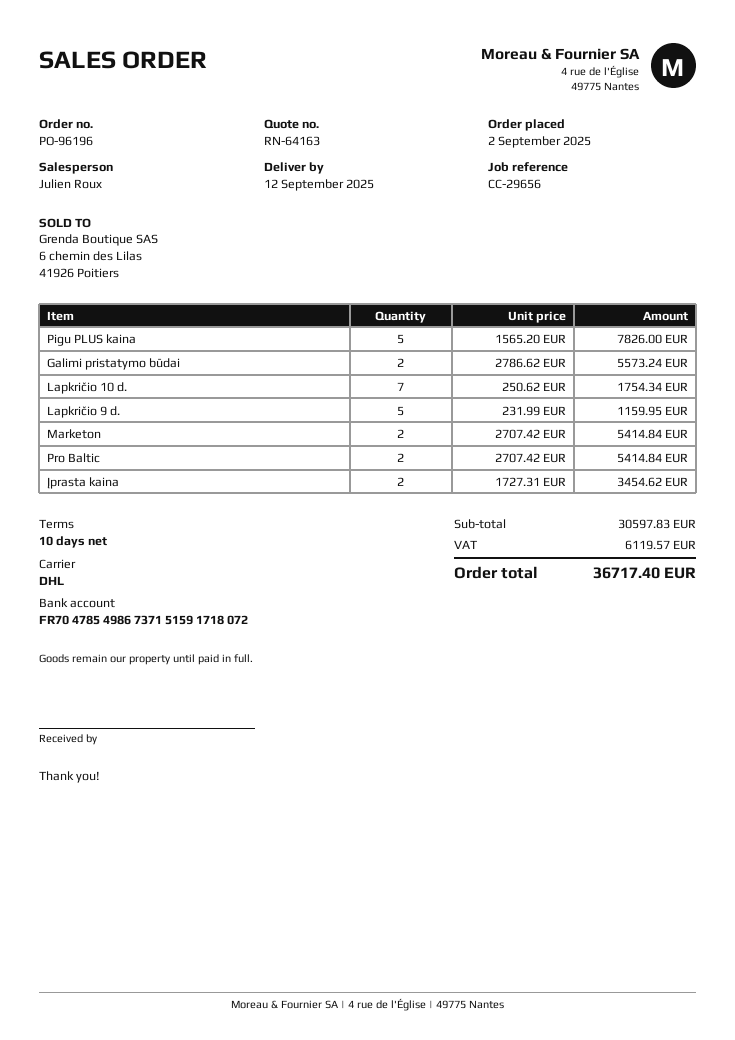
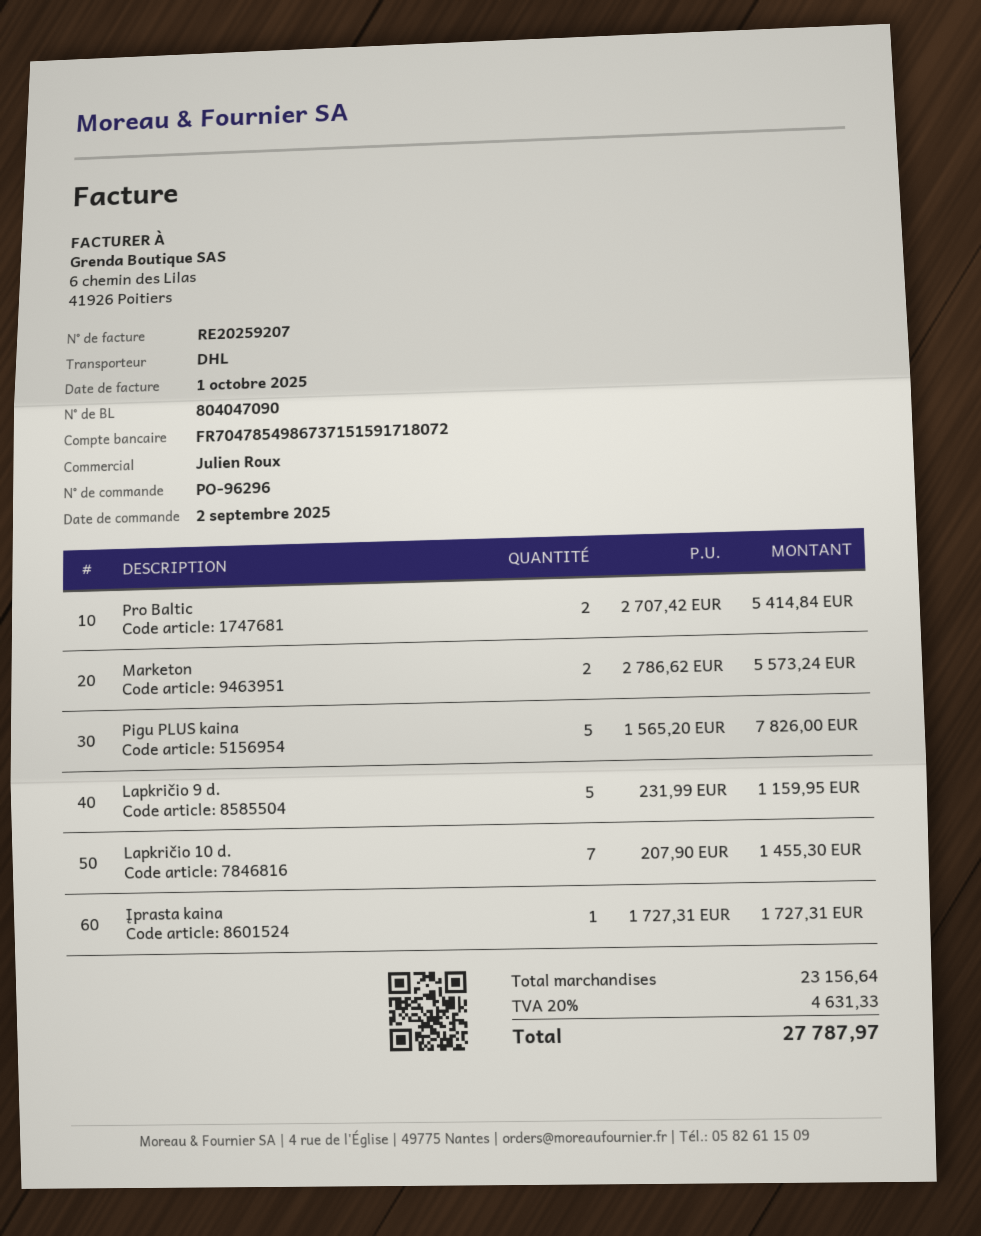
order number: PO-96196 -> PO-96296
Galimi pristatymo būdai: 2 x 2786.62 = 5573.24 -> none
Lapkričio 10 d.: 7 x 250.62 = 1754.34 -> 7 x 207.90 = 1455.30
Marketon: 2 x 2707.42 = 5414.84 -> 2 x 2786.62 = 5573.24
Įprasta kaina: 2 x 1727.31 = 3454.62 -> 1 x 1727.31 = 1727.31
subtotal: 30597.83 -> 23156.64
tax: 6119.57 -> 4631.33
total: 36717.40 -> 27787.97

